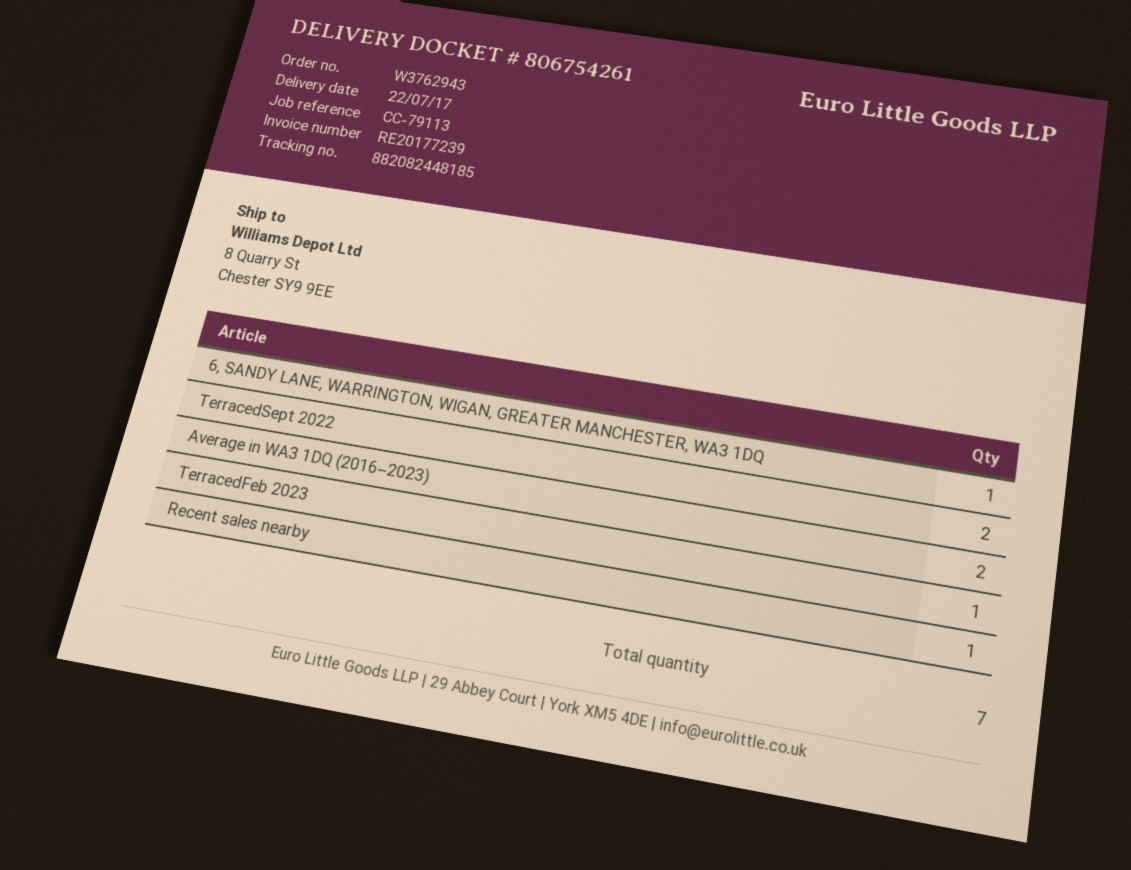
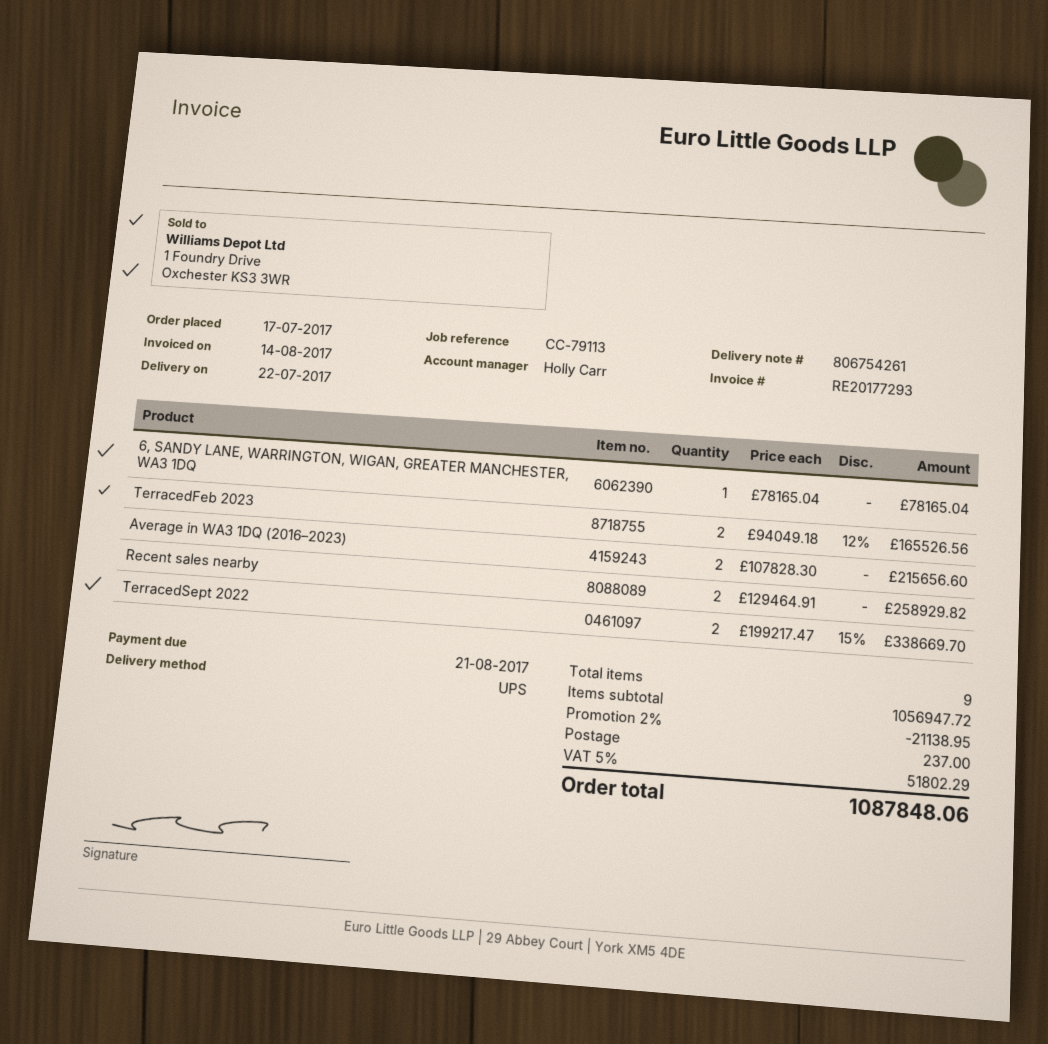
invoice number: RE20177239 -> RE20177293
TerracedFeb 2023: 1 -> 2
Recent sales nearby: 1 -> 2
total quantity: 7 -> 9

